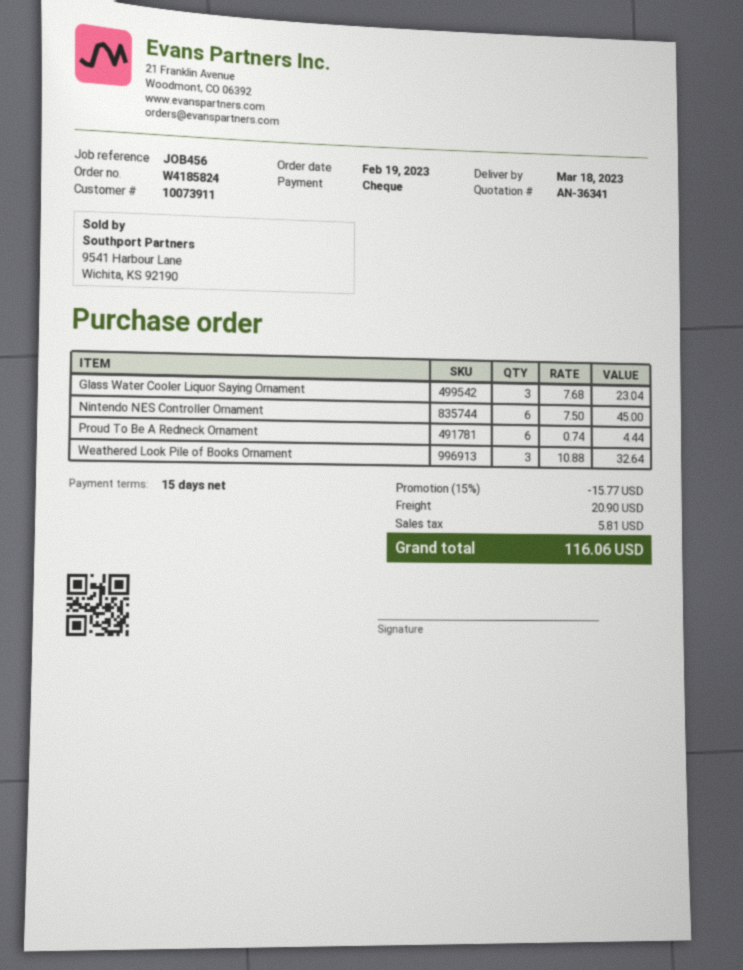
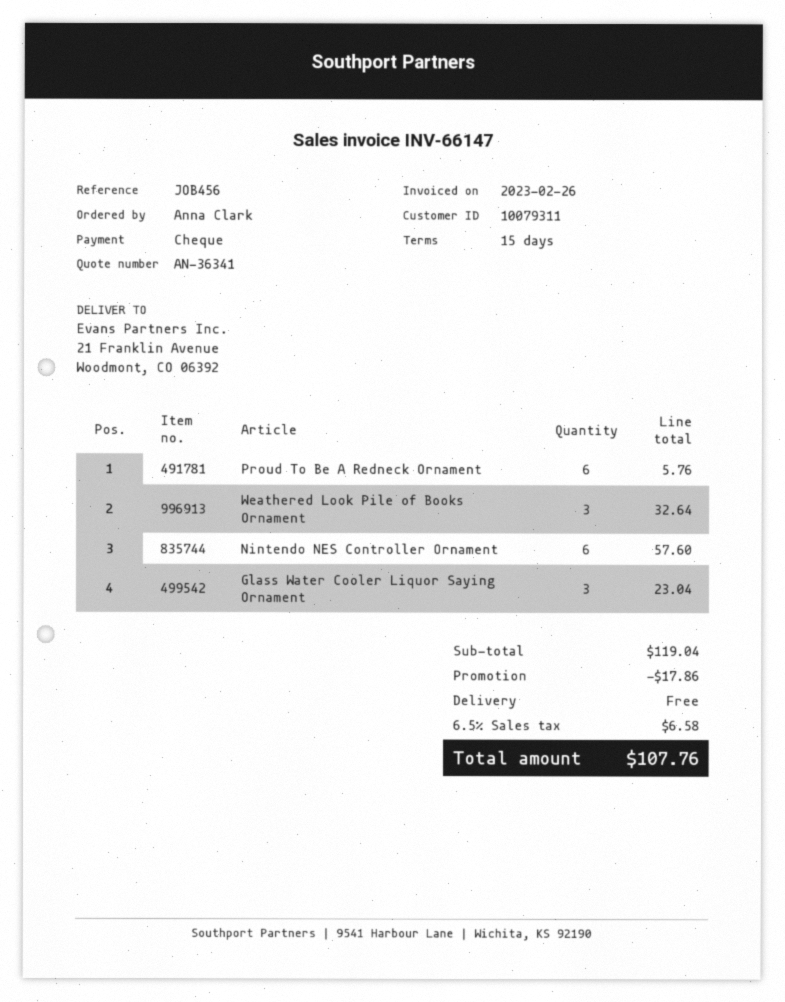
customer number: 10073911 -> 10079311
Nintendo NES Controller Ornament: 6 for 45.00 -> 6 for 57.60
Proud To Be A Redneck Ornament: 6 for 4.44 -> 6 for 5.76
discount: 15.77 -> 17.86
shipping: 20.90 -> 0.00
tax: 5.81 -> 6.58
total: 116.06 -> 107.76

